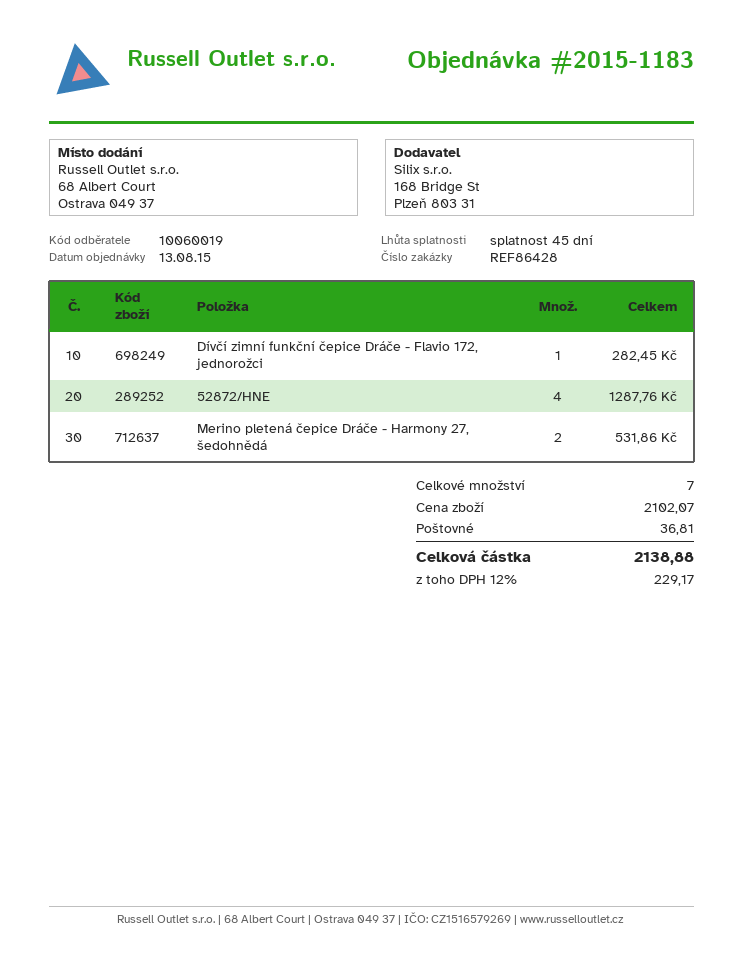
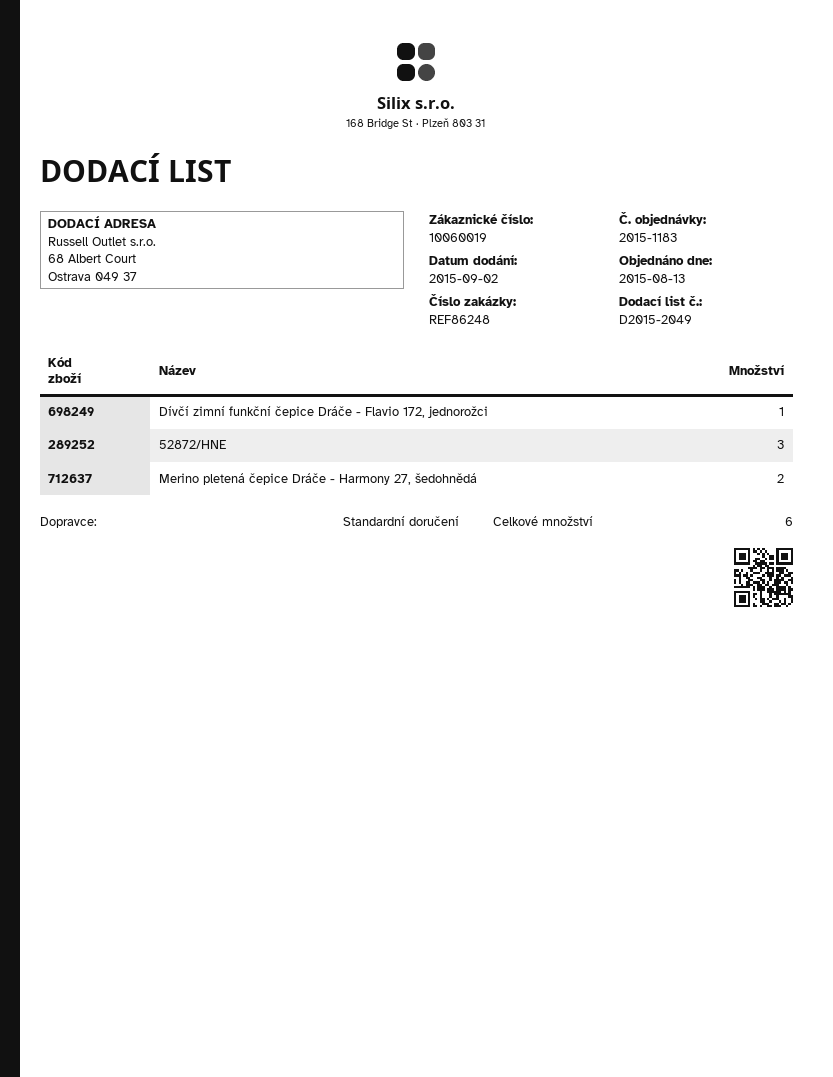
reference: REF86428 -> REF86248
52872/HNE: 4 -> 3
total quantity: 7 -> 6

